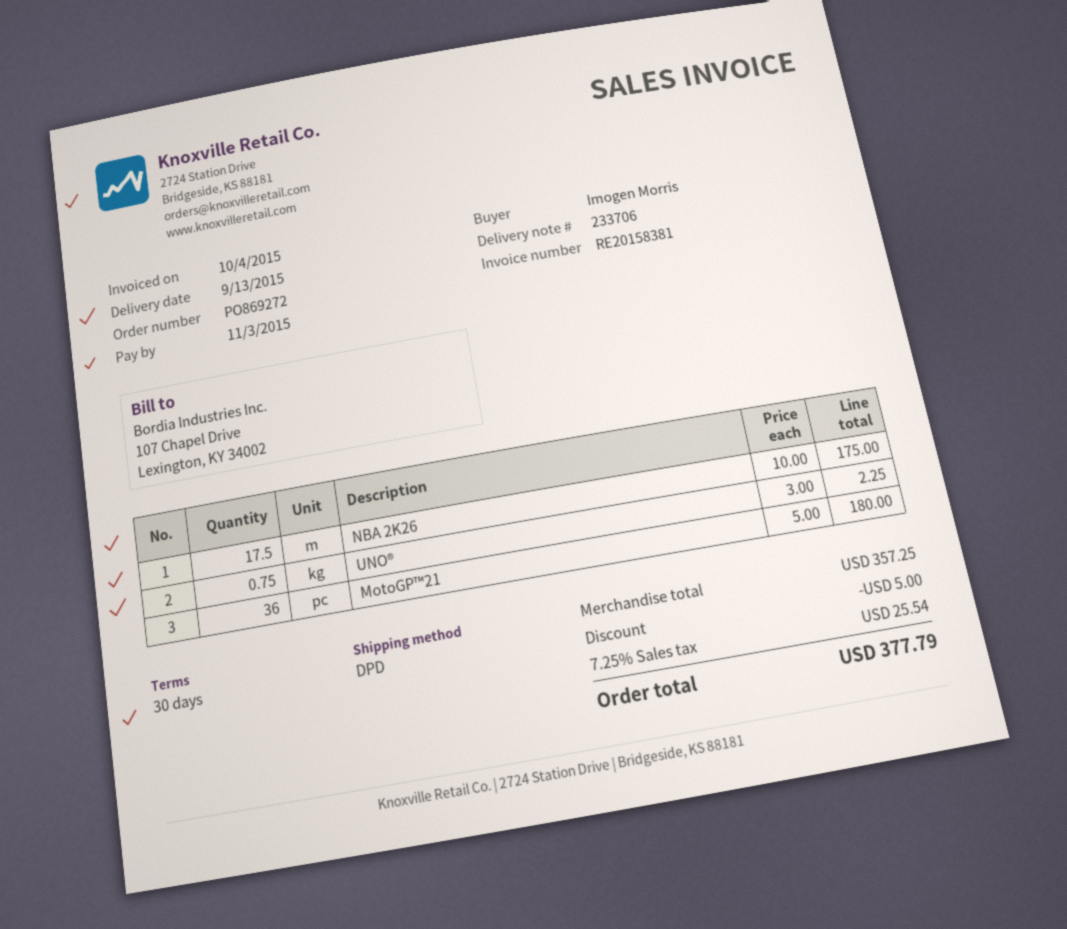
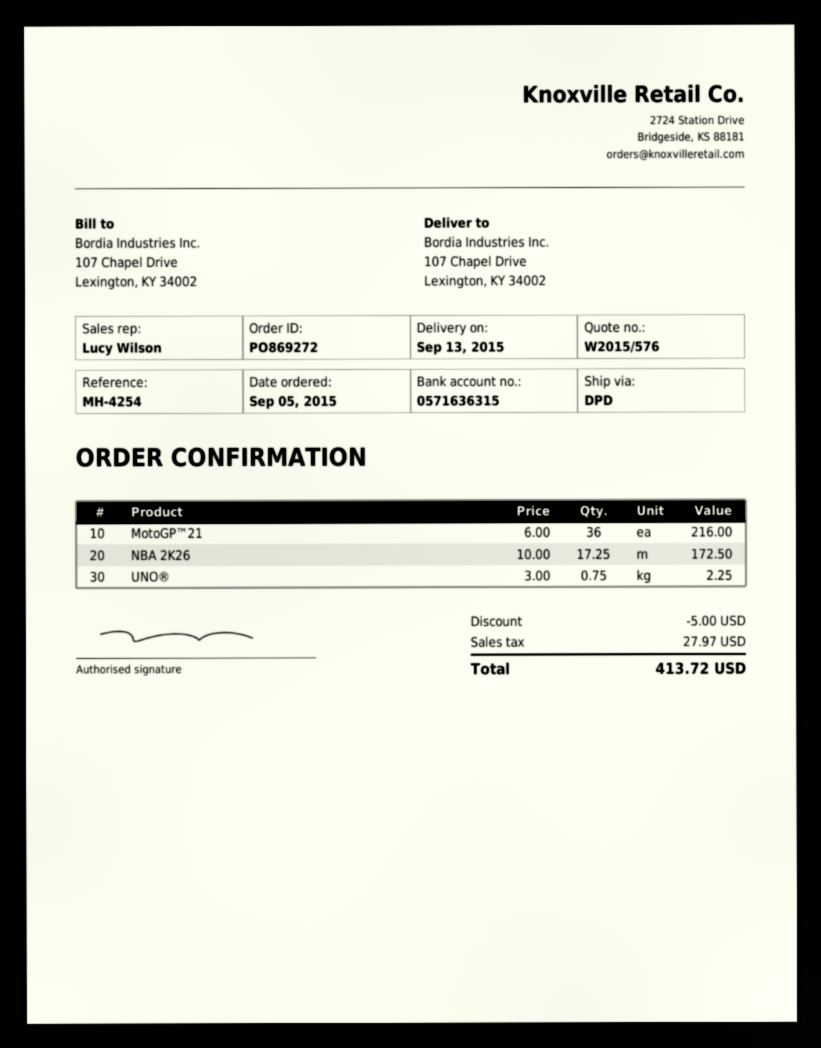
NBA 2K26: 17.5 x 10.00 = 175.00 -> 17.25 x 10.00 = 172.50
MotoGP™21: 36 x 5.00 = 180.00 -> 36 x 6.00 = 216.00
tax: 25.54 -> 27.97
total: 377.79 -> 413.72

